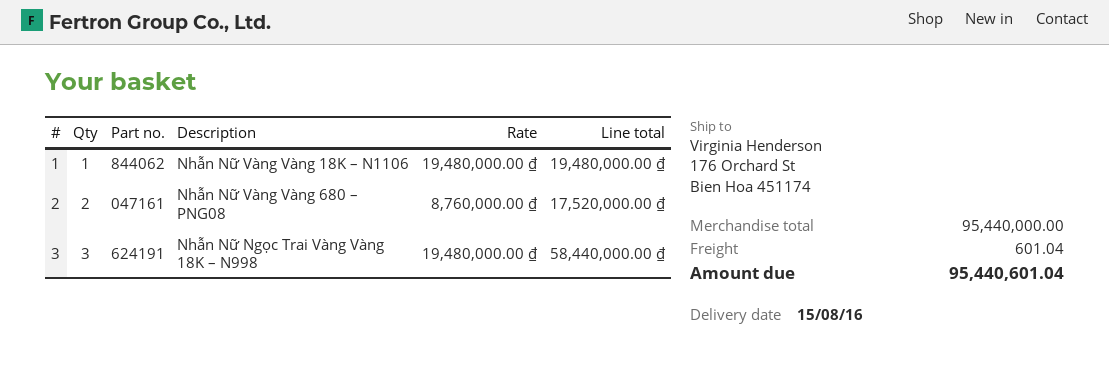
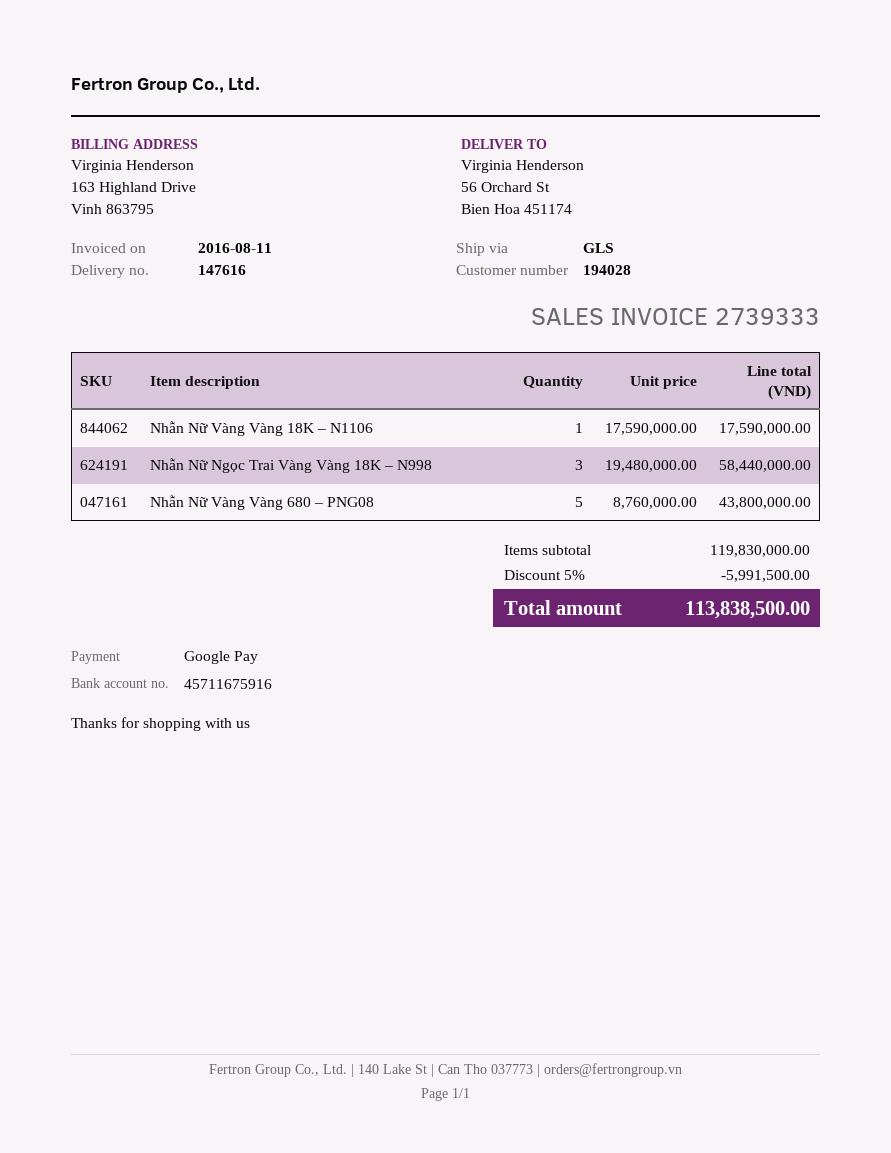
ship to: 176 Orchard St, Bien Hoa 451174 -> 56 Orchard St, Bien Hoa 451174
Nhẫn Nữ Vàng Vàng 18K – N1106: 1 x 19480000.00 = 19480000.00 -> 1 x 17590000.00 = 17590000.00
Nhẫn Nữ Vàng Vàng 680 – PNG08: 2 x 8760000.00 = 17520000.00 -> 5 x 8760000.00 = 43800000.00
subtotal: 95440000.00 -> 119830000.00
discount: none -> 5% = 5991500.00
shipping: 601.04 -> none
total: 95440601.04 -> 113838500.00

